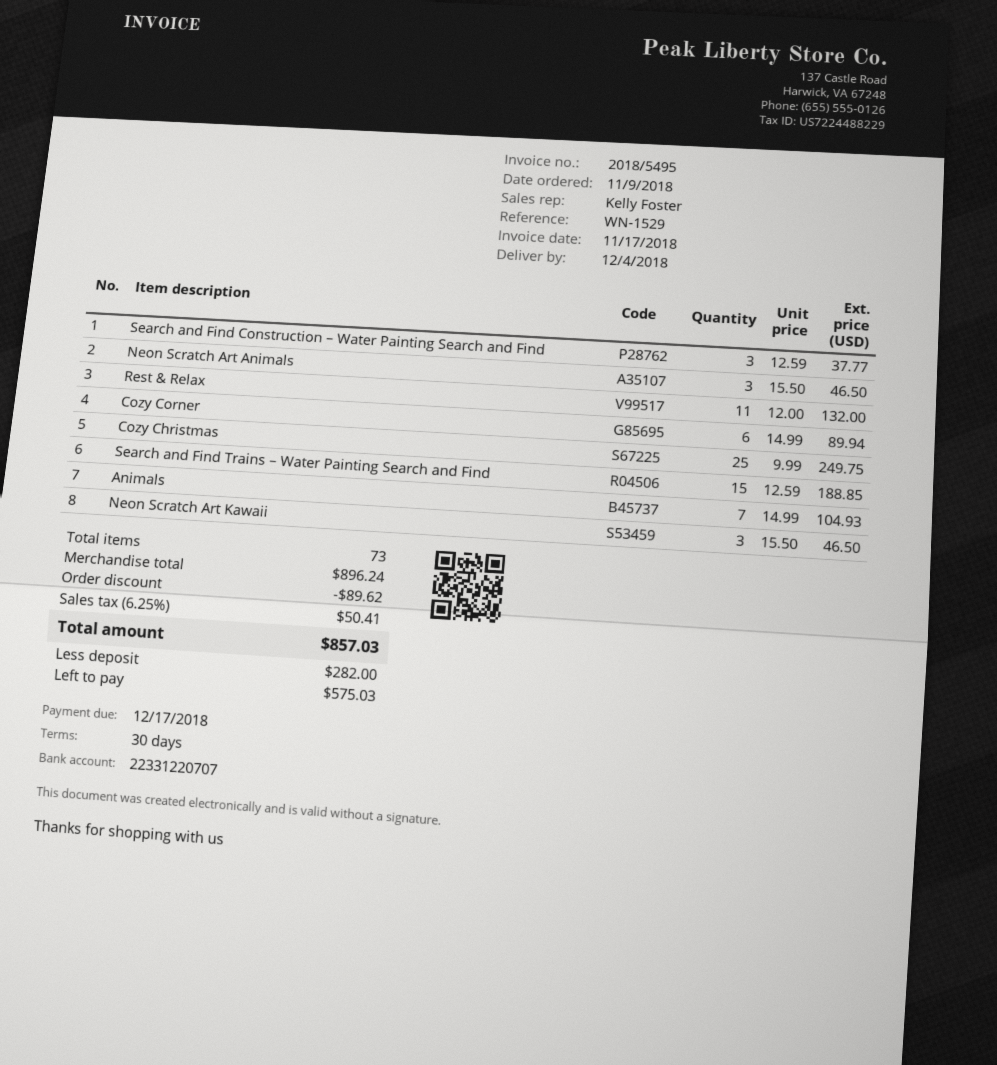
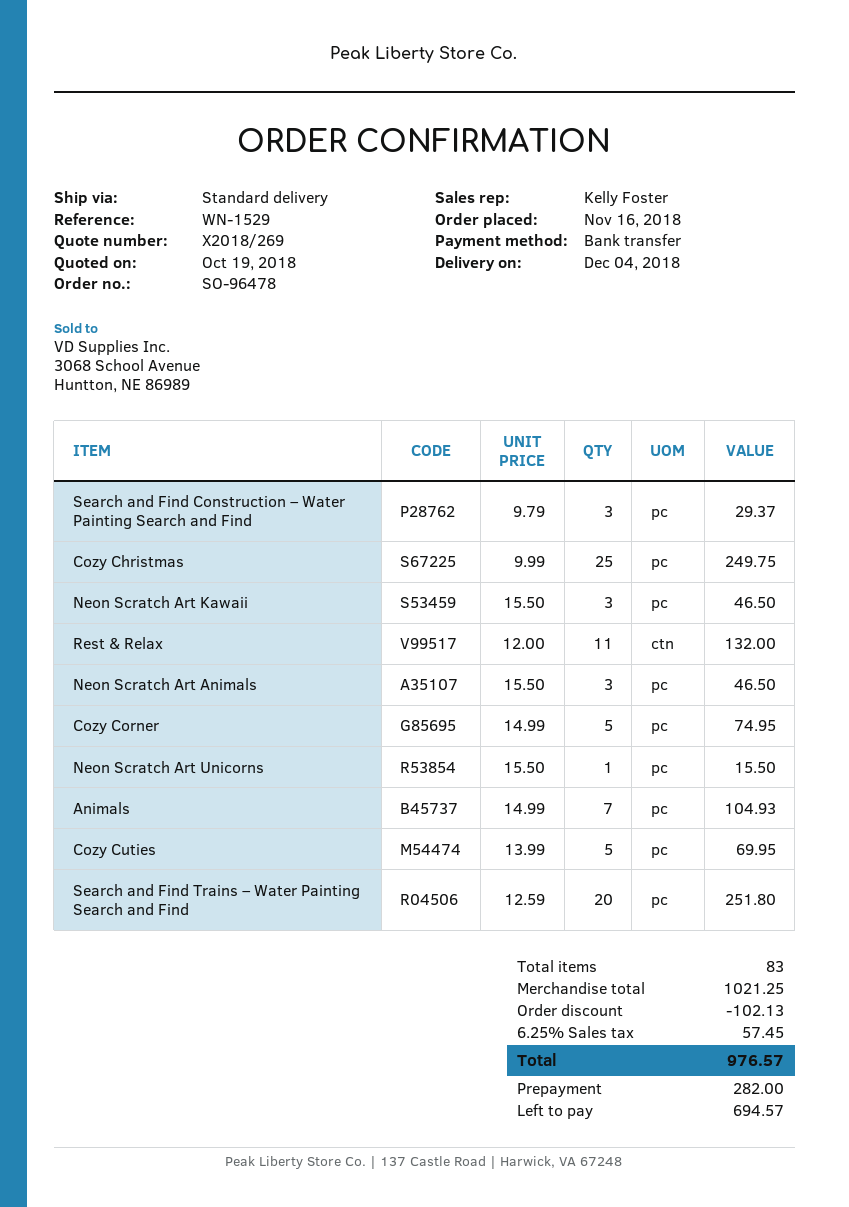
order date: 2018-11-09 -> 2018-11-16
Search and Find Construction – Water Painting Search and Find: 3 x 12.59 = 37.77 -> 3 x 9.79 = 29.37
Cozy Corner: 6 x 14.99 = 89.94 -> 5 x 14.99 = 74.95
Search and Find Trains – Water Painting Search and Find: 15 x 12.59 = 188.85 -> 20 x 12.59 = 251.80
Neon Scratch Art Unicorns: none -> 1 x 15.50 = 15.50
Cozy Cuties: none -> 5 x 13.99 = 69.95
total quantity: 73 -> 83
subtotal: 896.24 -> 1021.25
discount: 89.62 -> 102.13
tax: 6.25% = 50.41 -> 6.25% = 57.45
total: 857.03 -> 976.57
balance: 575.03 -> 694.57

